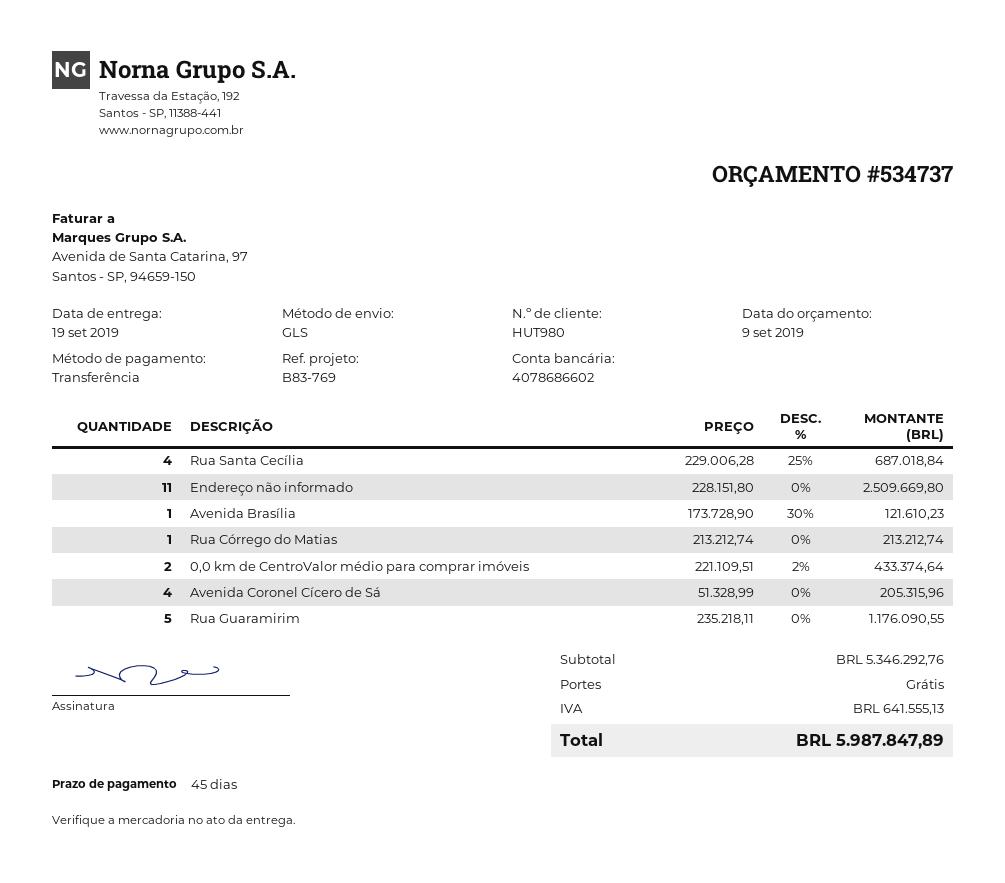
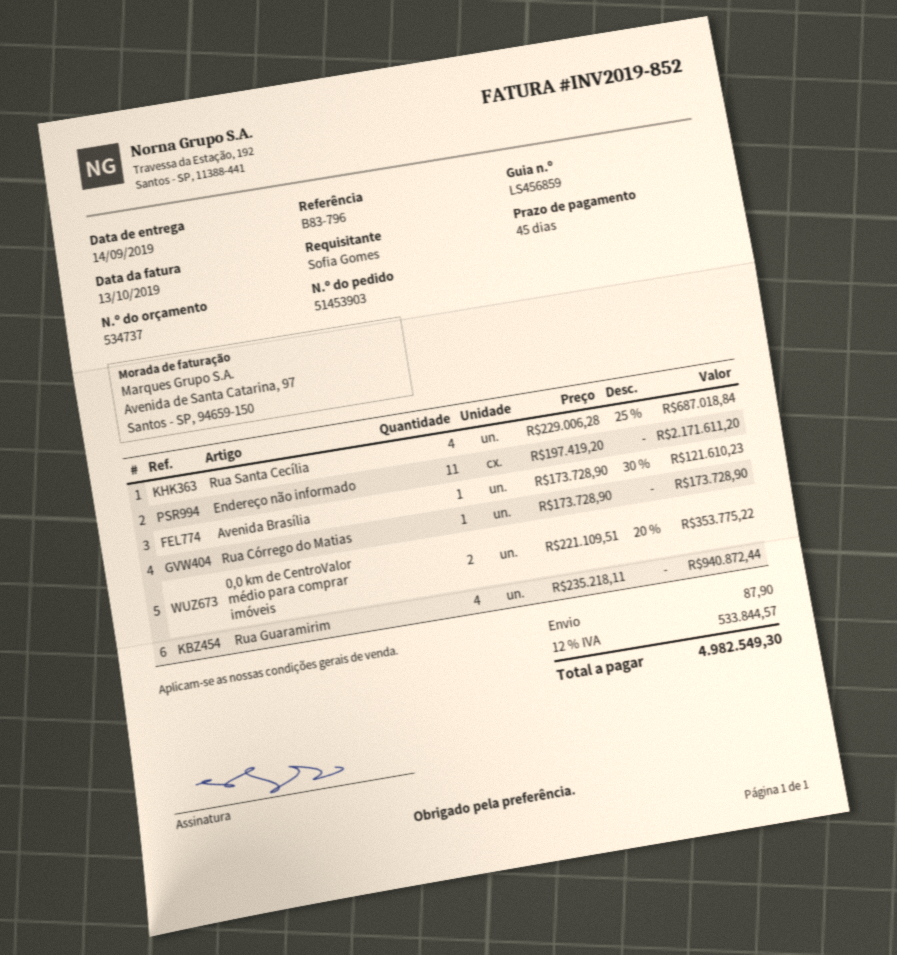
delivery date: 2019-09-19 -> 2019-09-14
reference: B83-769 -> B83-796
Endereço não informado: 11 x 228151.80 = 2509669.80 -> 11 x 197419.20 = 2171611.20
Rua Córrego do Matias: 1 x 213212.74 = 213212.74 -> 1 x 173728.90 = 173728.90
0,0 km de CentroValor médio para comprar imóveis: 2 x 221109.51 - 2% = 433374.64 -> 2 x 221109.51 - 20% = 353775.22
Avenida Coronel Cícero de Sá: 4 x 51328.99 = 205315.96 -> none
Rua Guaramirim: 5 x 235218.11 = 1176090.55 -> 4 x 235218.11 = 940872.44
shipping: 0.00 -> 87.90
tax: 641555.13 -> 533844.57
total: 5987847.89 -> 4982549.30

